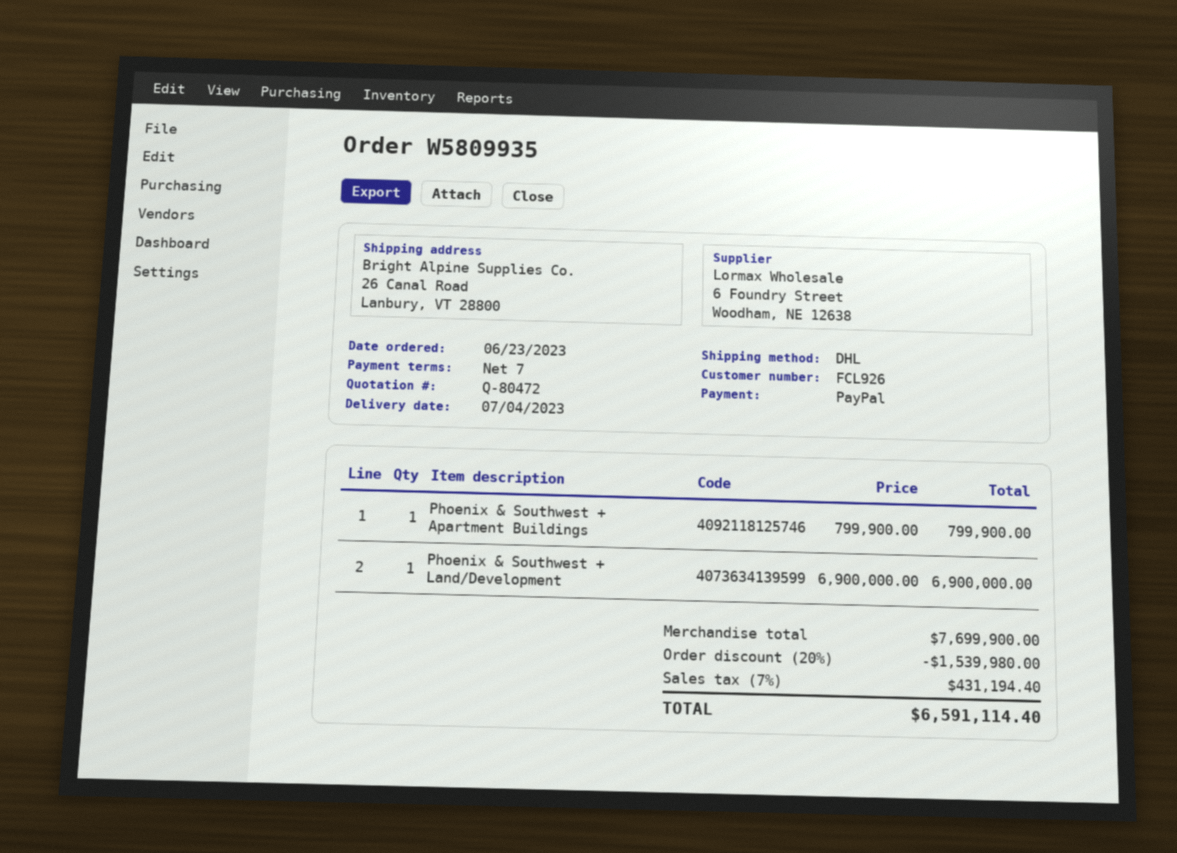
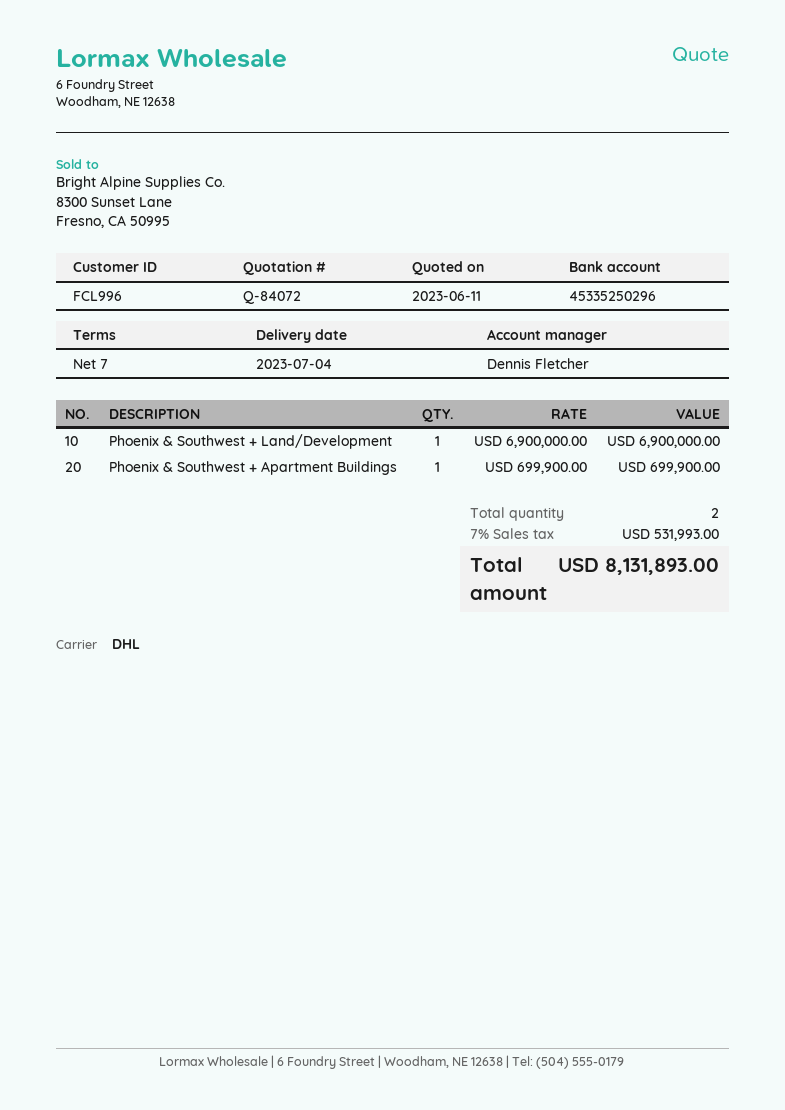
quote number: Q-80472 -> Q-84072
customer number: FCL926 -> FCL996
Phoenix & Southwest + Apartment Buildings: 1 x 799900.00 = 799900.00 -> 1 x 699900.00 = 699900.00
discount: 20% = 1539980.00 -> none
tax: 7% = 431194.40 -> 7% = 531993.00
total: 6591114.40 -> 8131893.00

